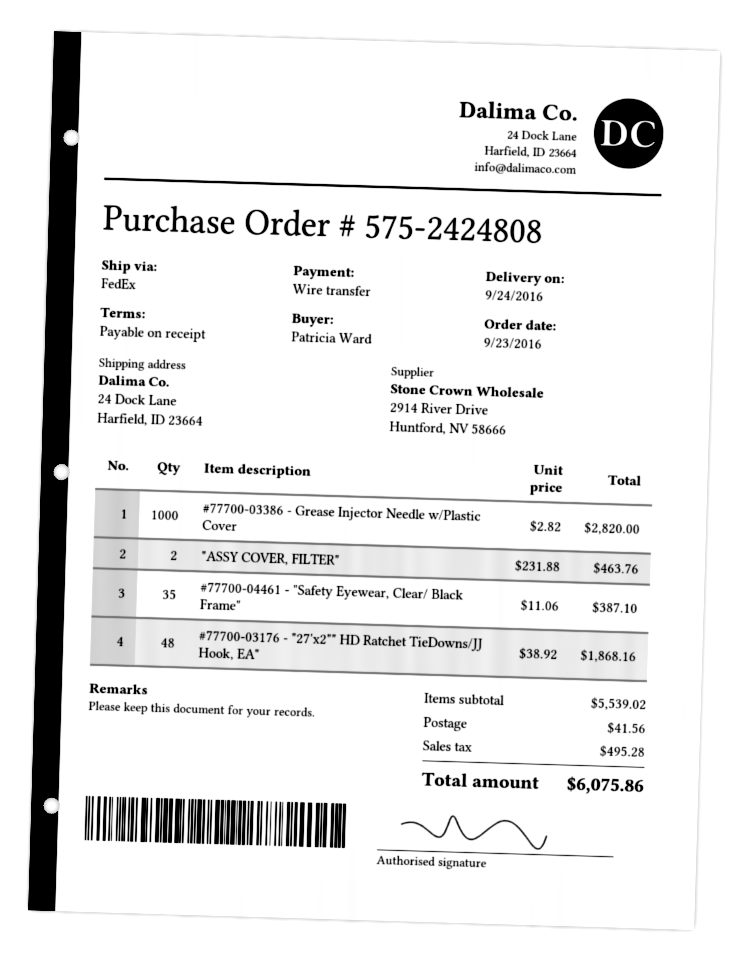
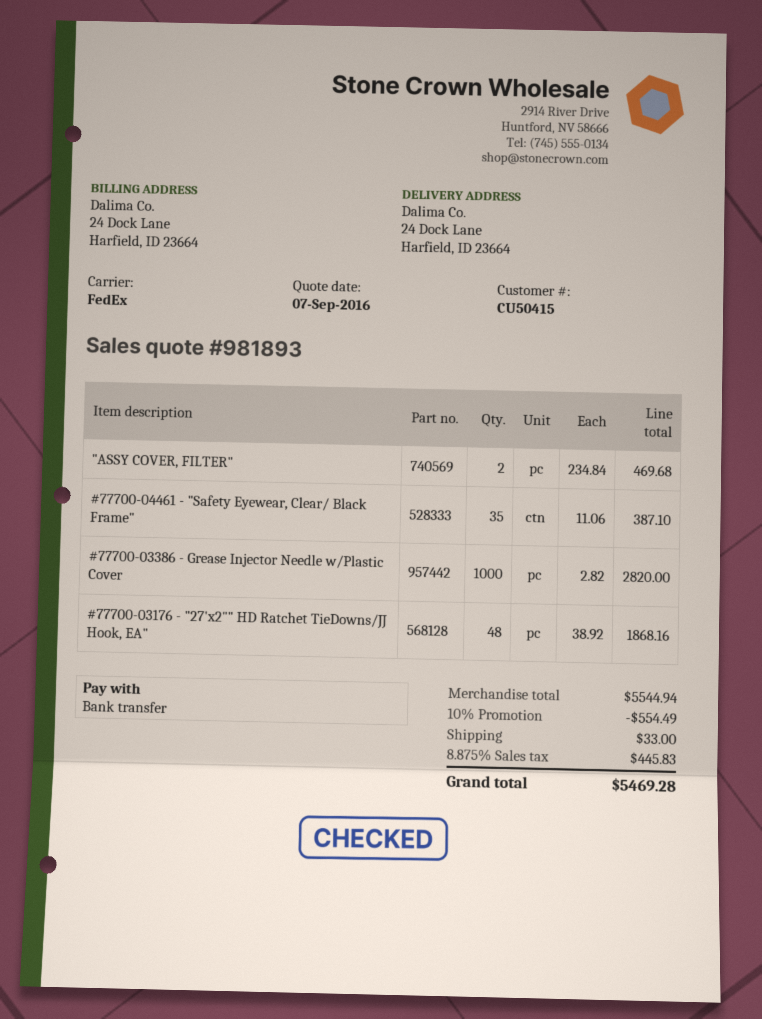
"ASSY COVER, FILTER": 2 x 231.88 = 463.76 -> 2 x 234.84 = 469.68
subtotal: 5539.02 -> 5544.94
discount: none -> 10% = 554.49
shipping: 41.56 -> 33.00
tax: 495.28 -> 445.83
total: 6075.86 -> 5469.28

